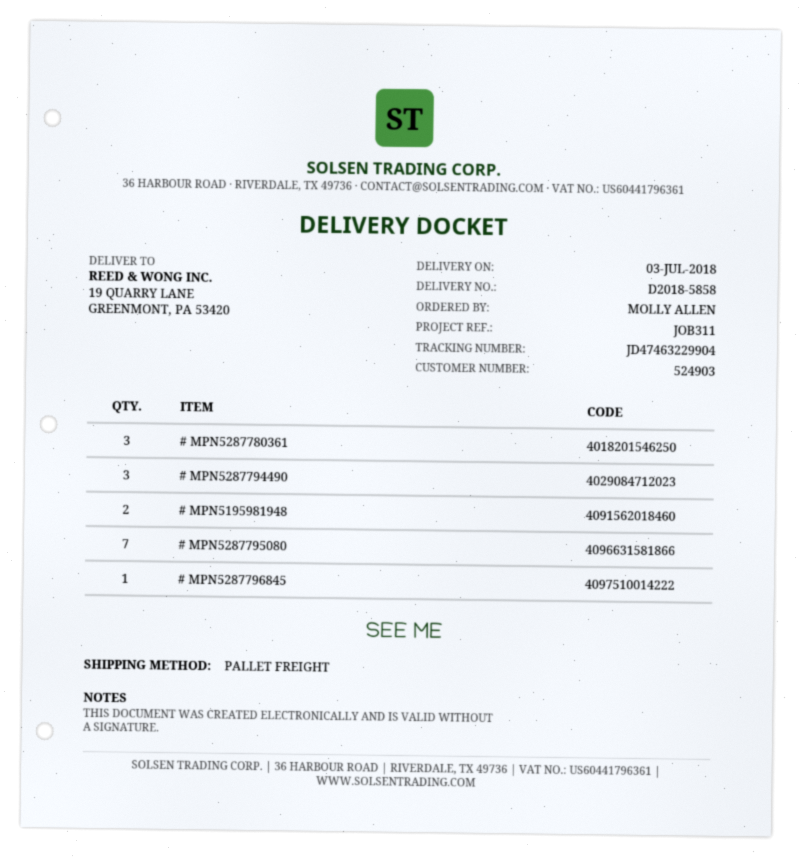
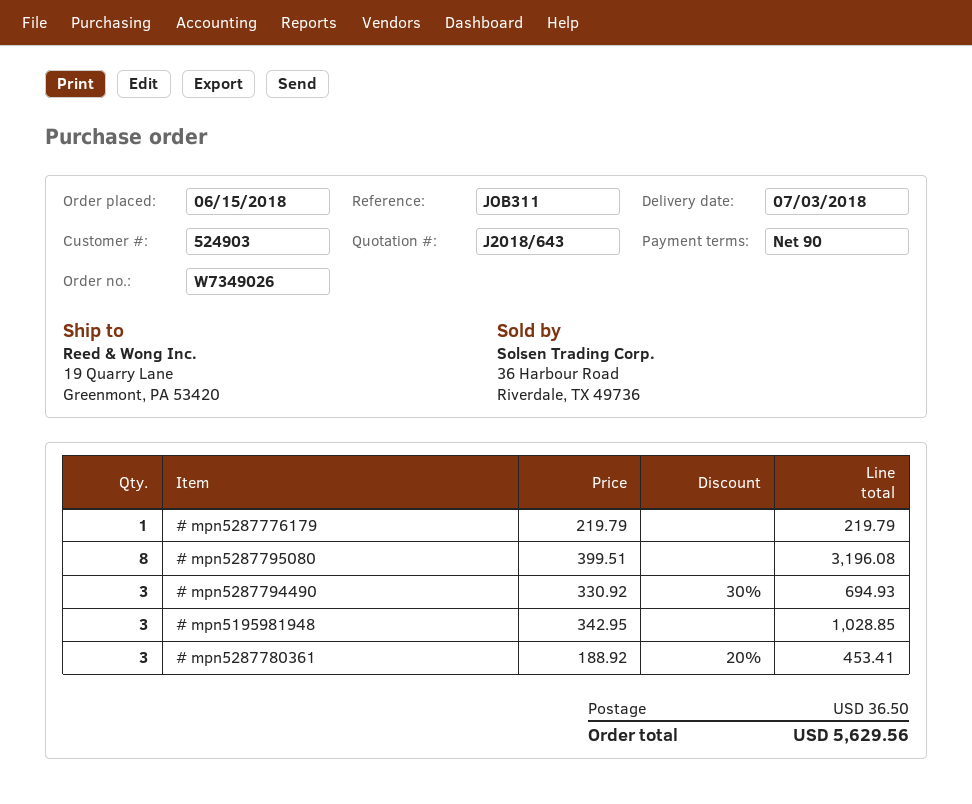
# MPN5195981948: 2 -> 3
# MPN5287795080: 7 -> 8
# MPN5287796845: 1 -> none
# mpn5287776179: none -> 1

